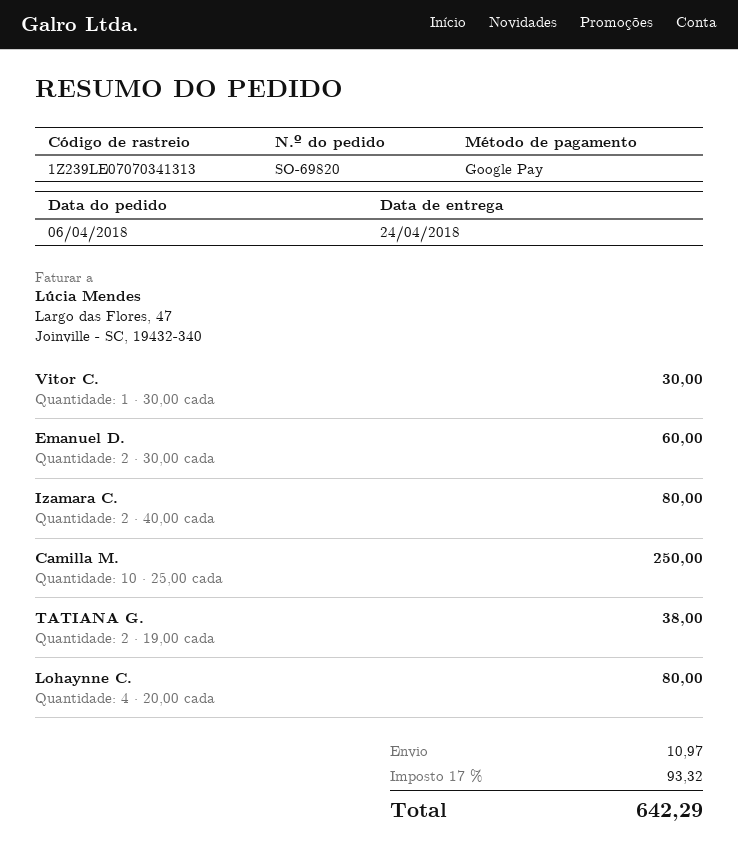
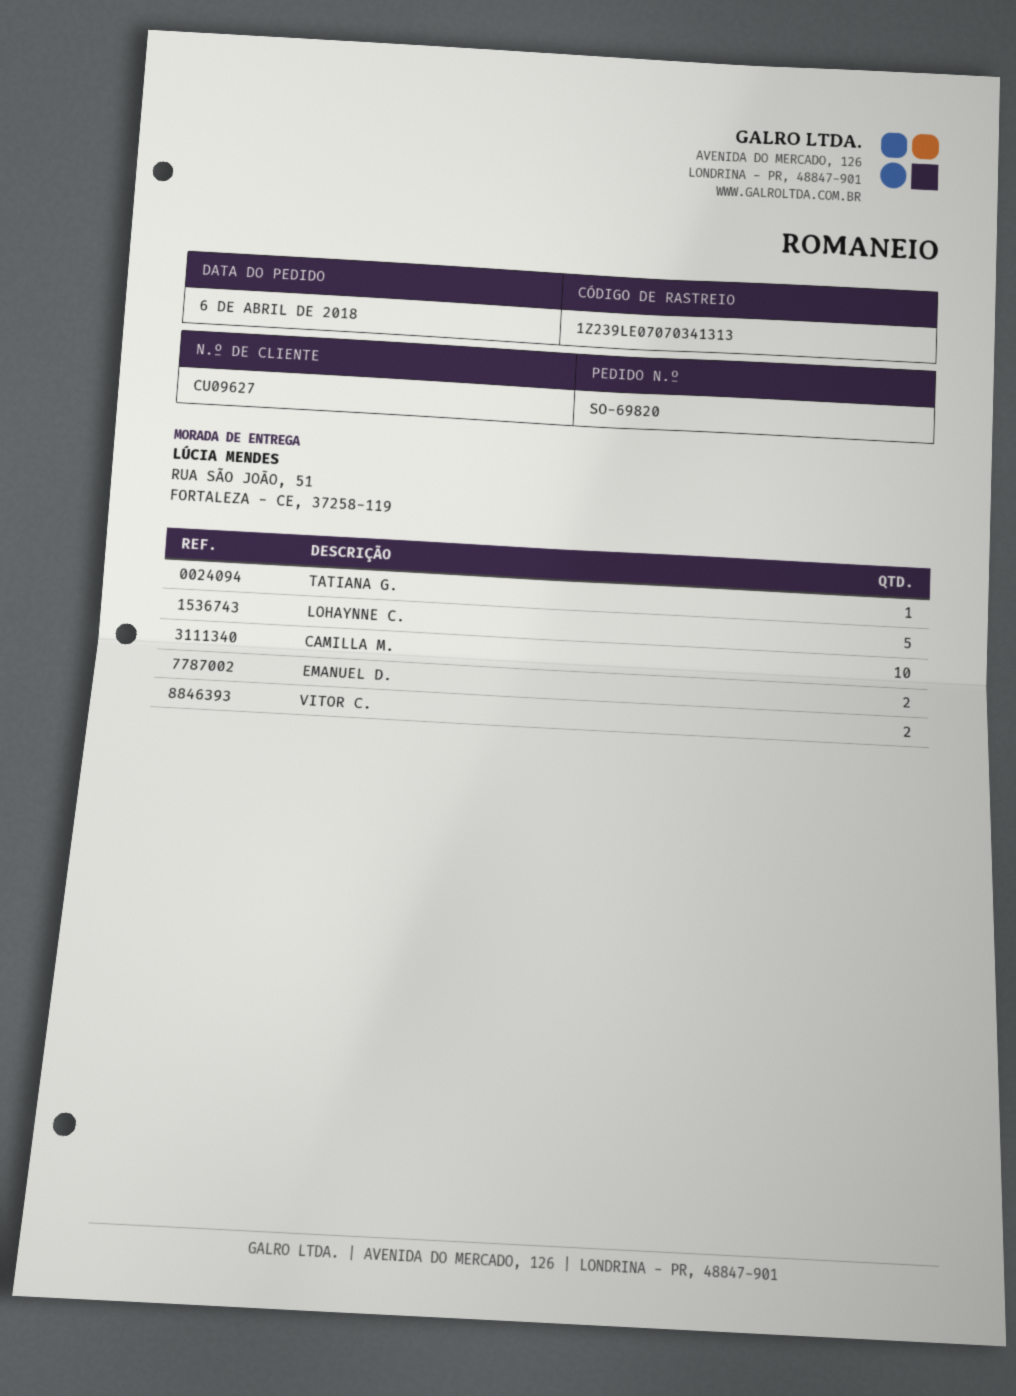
Vitor C.: 1 -> 2
Izamara C.: 2 -> none
TATIANA G.: 2 -> 1
Lohaynne C.: 4 -> 5

